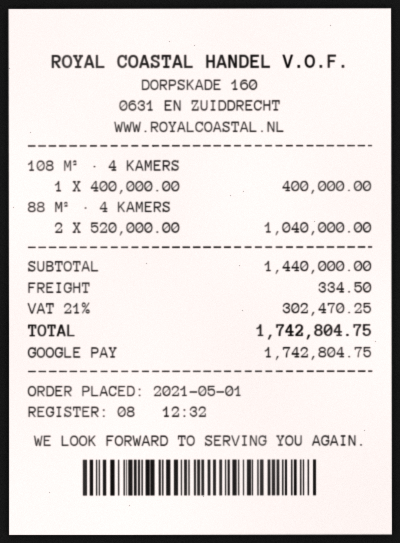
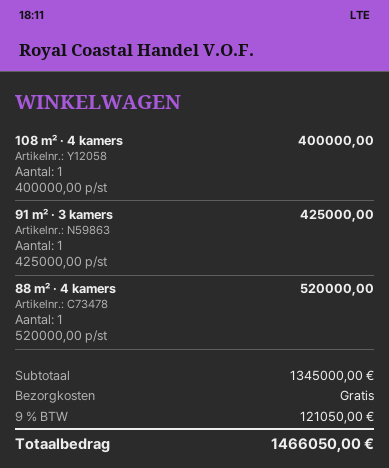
88 M² · 4 KAMERS: 2 x 520000.00 = 1040000.00 -> 1 x 520000.00 = 520000.00
91 m² · 3 kamers: none -> 1 x 425000.00 = 425000.00
subtotal: 1440000.00 -> 1345000.00
shipping: 334.50 -> 0.00
tax: 21% = 302470.25 -> 9% = 121050.00
total: 1742804.75 -> 1466050.00

